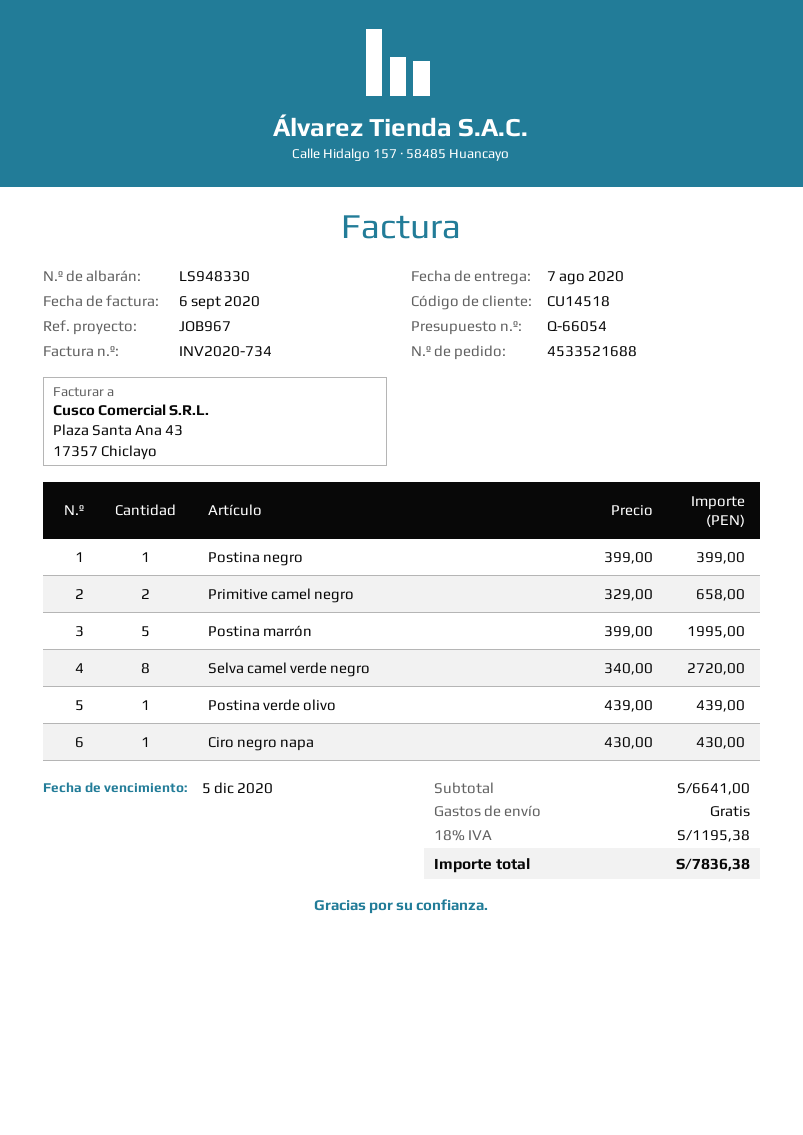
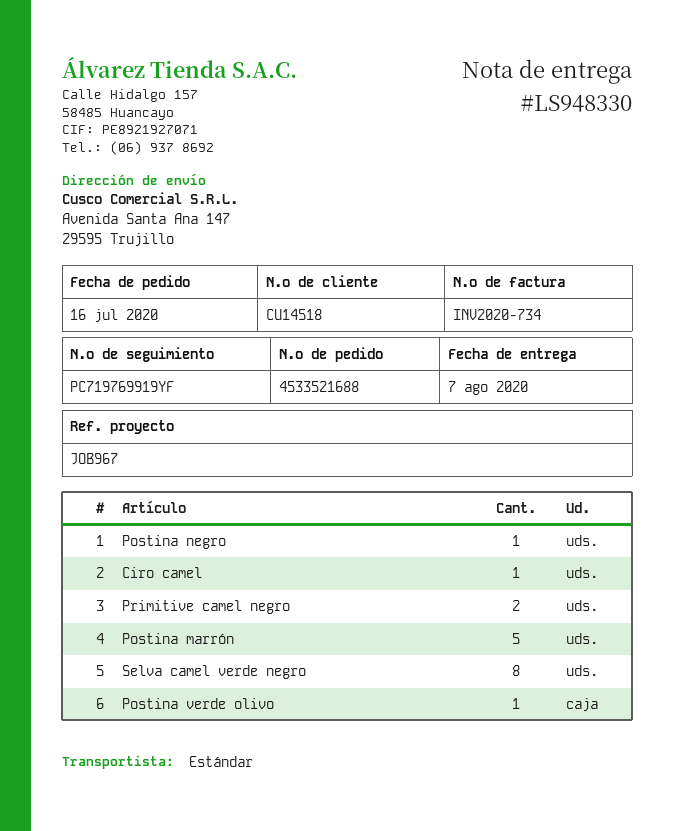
Ciro negro napa: 1 -> none
Ciro camel: none -> 1

